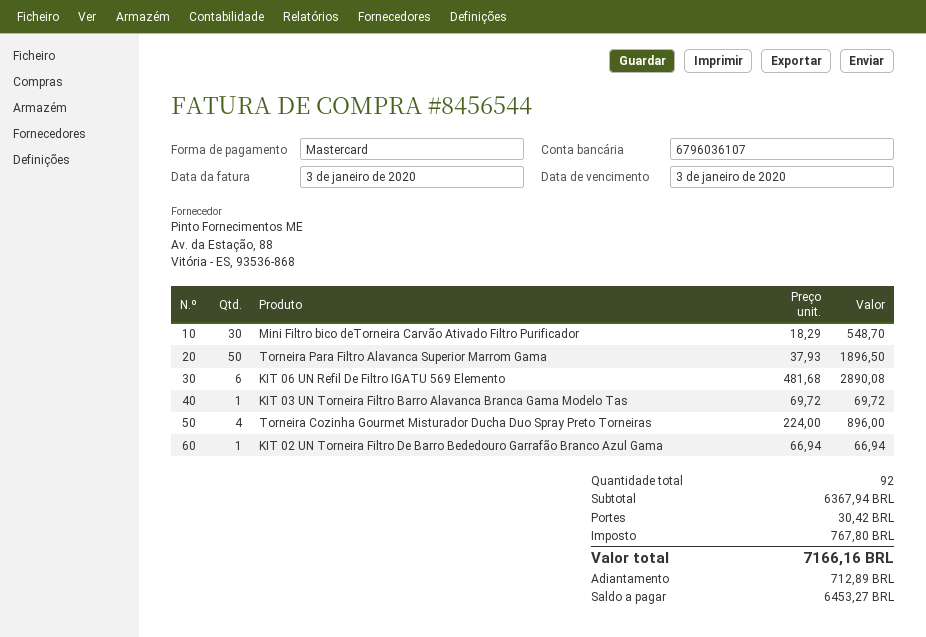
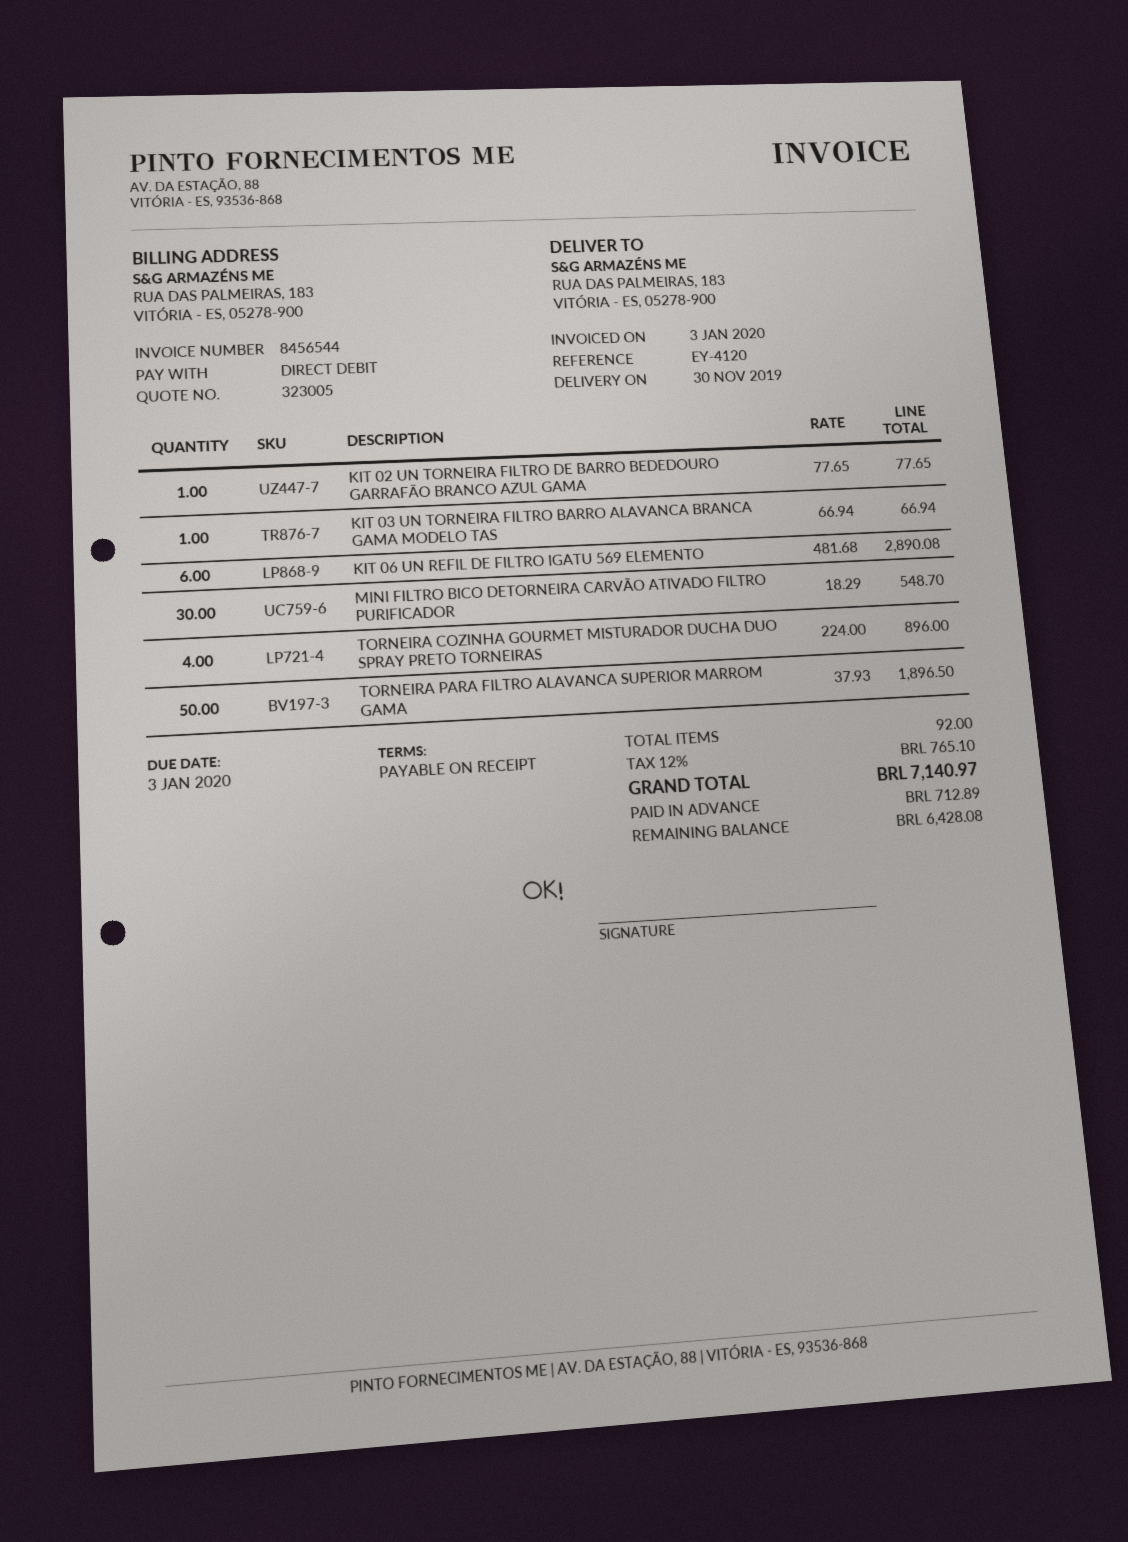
payment method: Mastercard -> direct debit
KIT 03 UN Torneira Filtro Barro Alavanca Branca Gama Modelo Tas: 1 x 69.72 = 69.72 -> 1 x 66.94 = 66.94
KIT 02 UN Torneira Filtro De Barro Bededouro Garrafão Branco Azul Gama: 1 x 66.94 = 66.94 -> 1 x 77.65 = 77.65
shipping: 30.42 -> none
tax: 767.80 -> 765.10
total: 7166.16 -> 7140.97
balance: 6453.27 -> 6428.08

